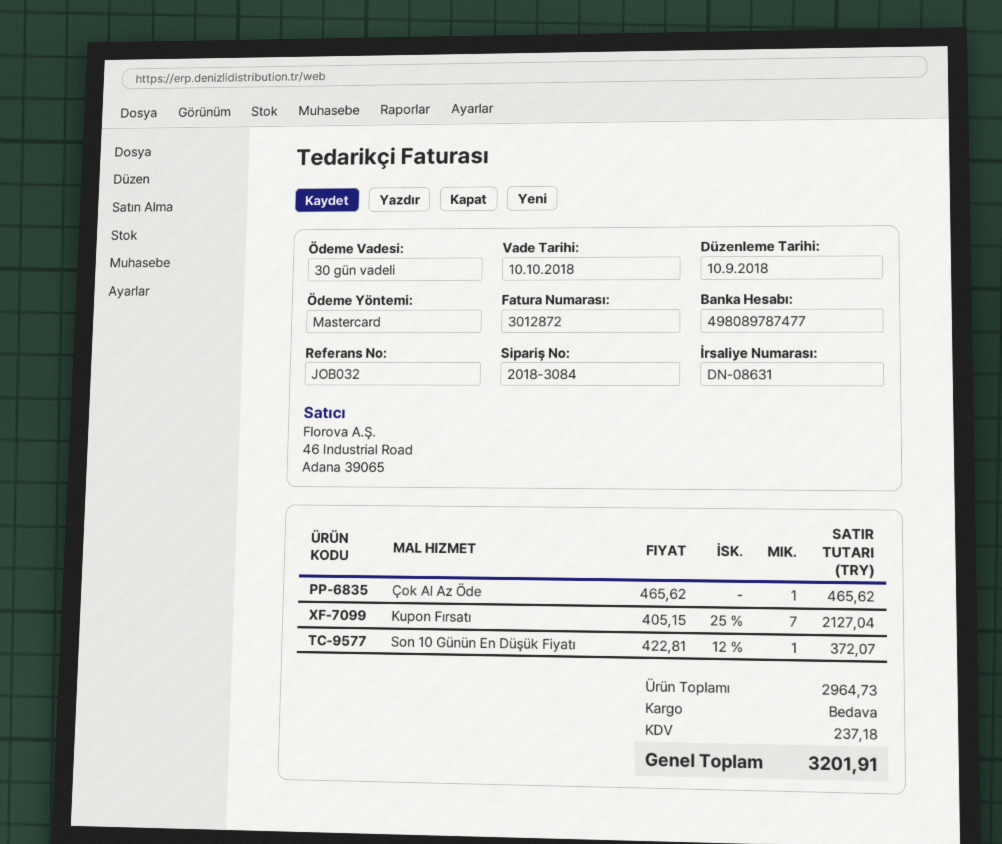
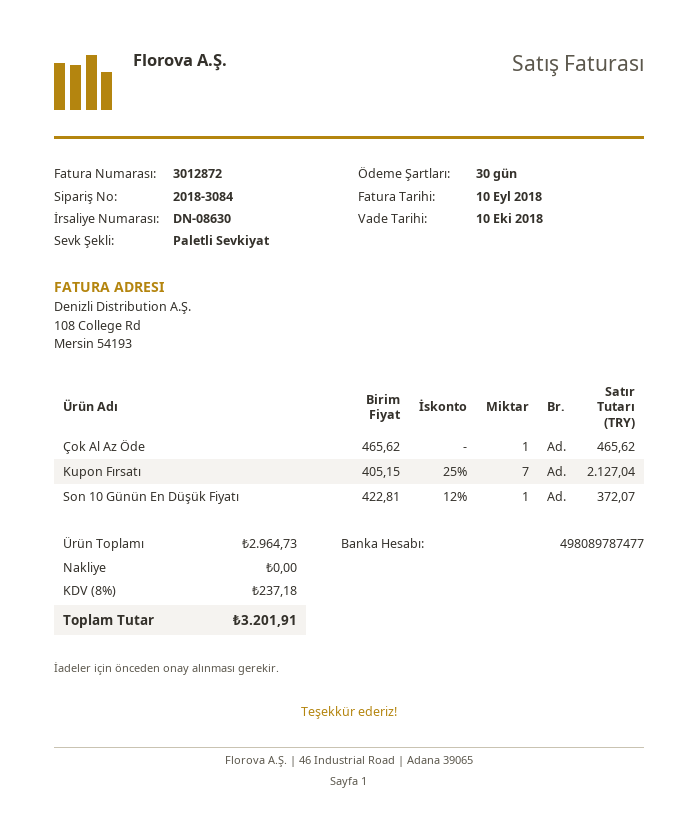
delivery note number: DN-08631 -> DN-08630

